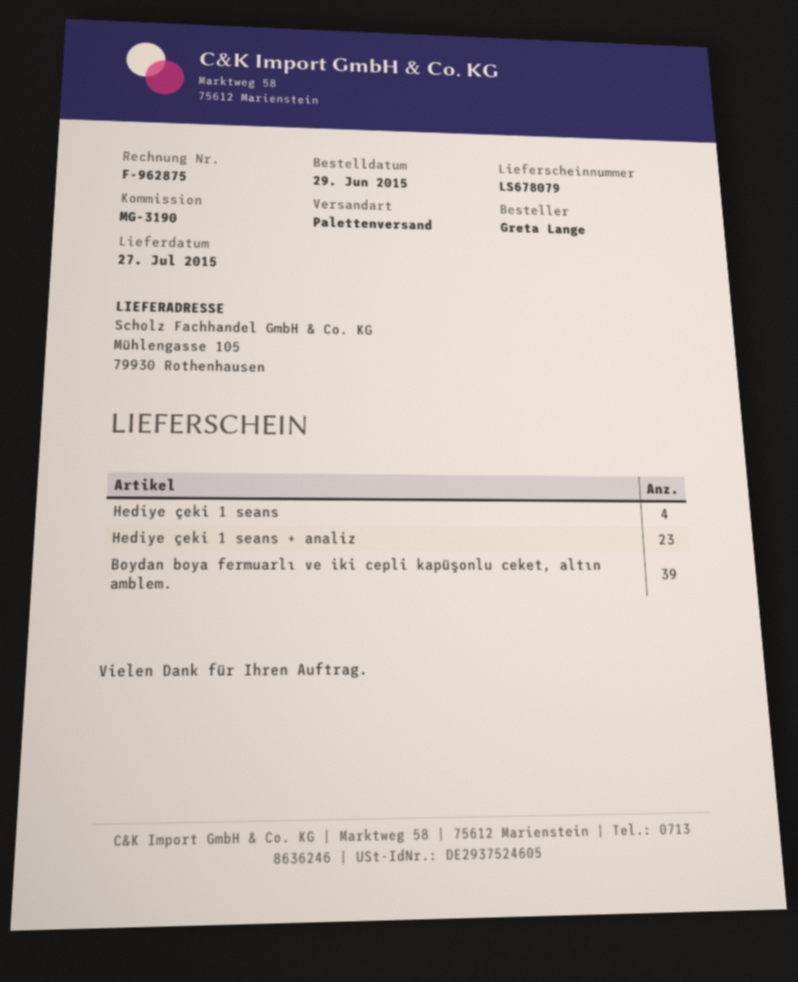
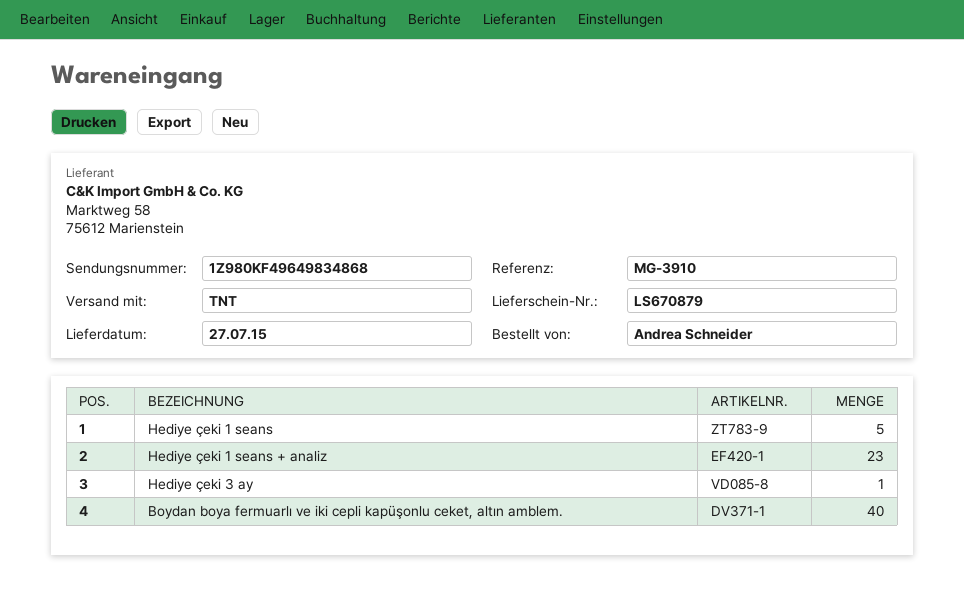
delivery note number: LS678079 -> LS670879
reference: MG-3190 -> MG-3910
ordered by: Greta Lange -> Andrea Schneider
shipping method: pallet freight -> TNT
Hediye çeki 1 seans: 4 -> 5
Boydan boya fermuarlı ve iki cepli kapüşonlu ceket, altın amblem.: 39 -> 40
Hediye çeki 3 ay: none -> 1

